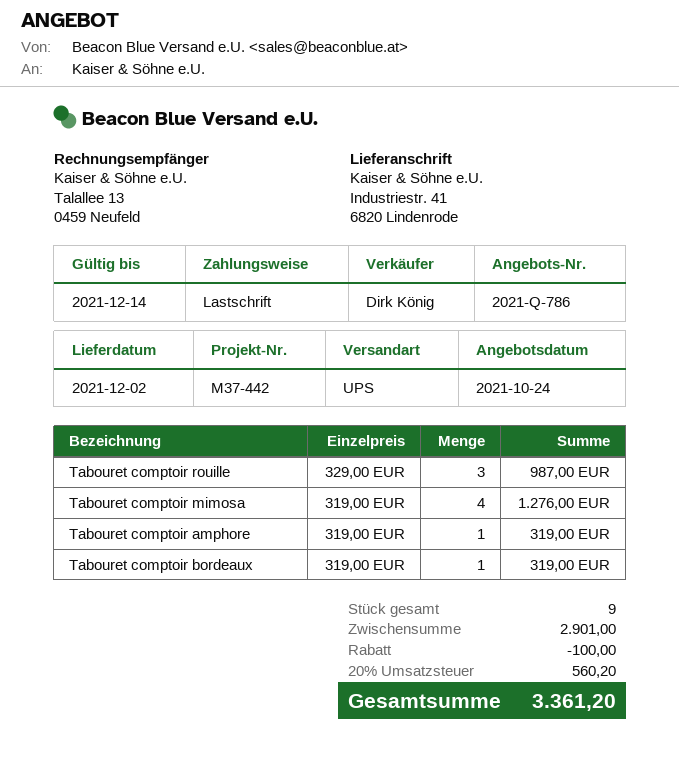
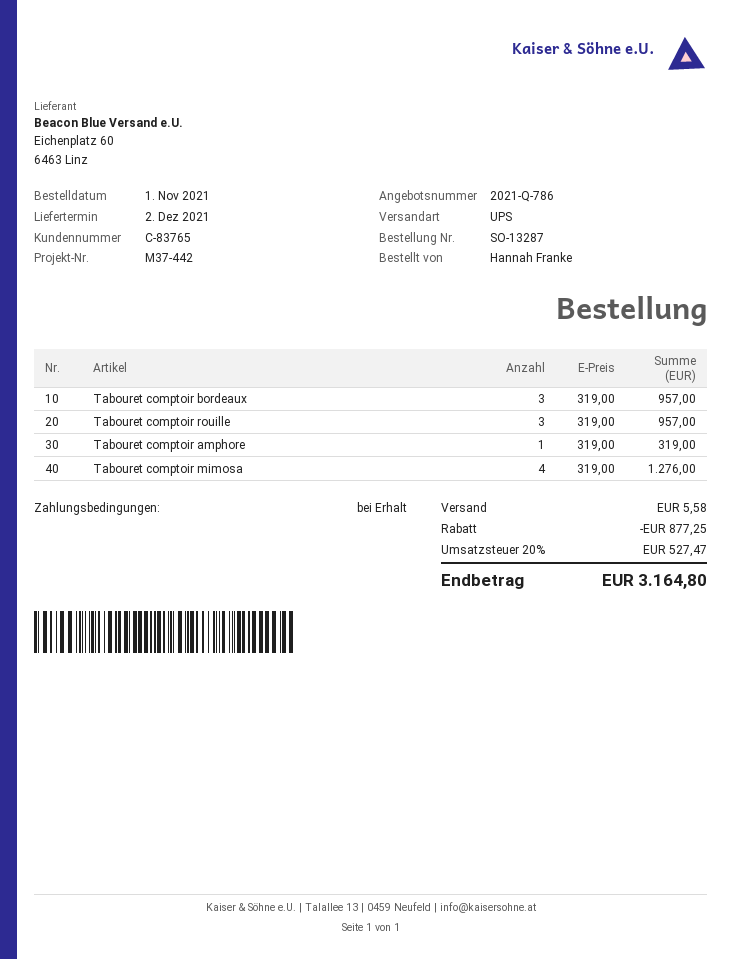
Tabouret comptoir rouille: 3 x 329.00 = 987.00 -> 3 x 319.00 = 957.00
Tabouret comptoir bordeaux: 1 x 319.00 = 319.00 -> 3 x 319.00 = 957.00
discount: 100.00 -> 877.25
shipping: none -> 5.58
tax: 20% = 560.20 -> 20% = 527.47
total: 3361.20 -> 3164.80

